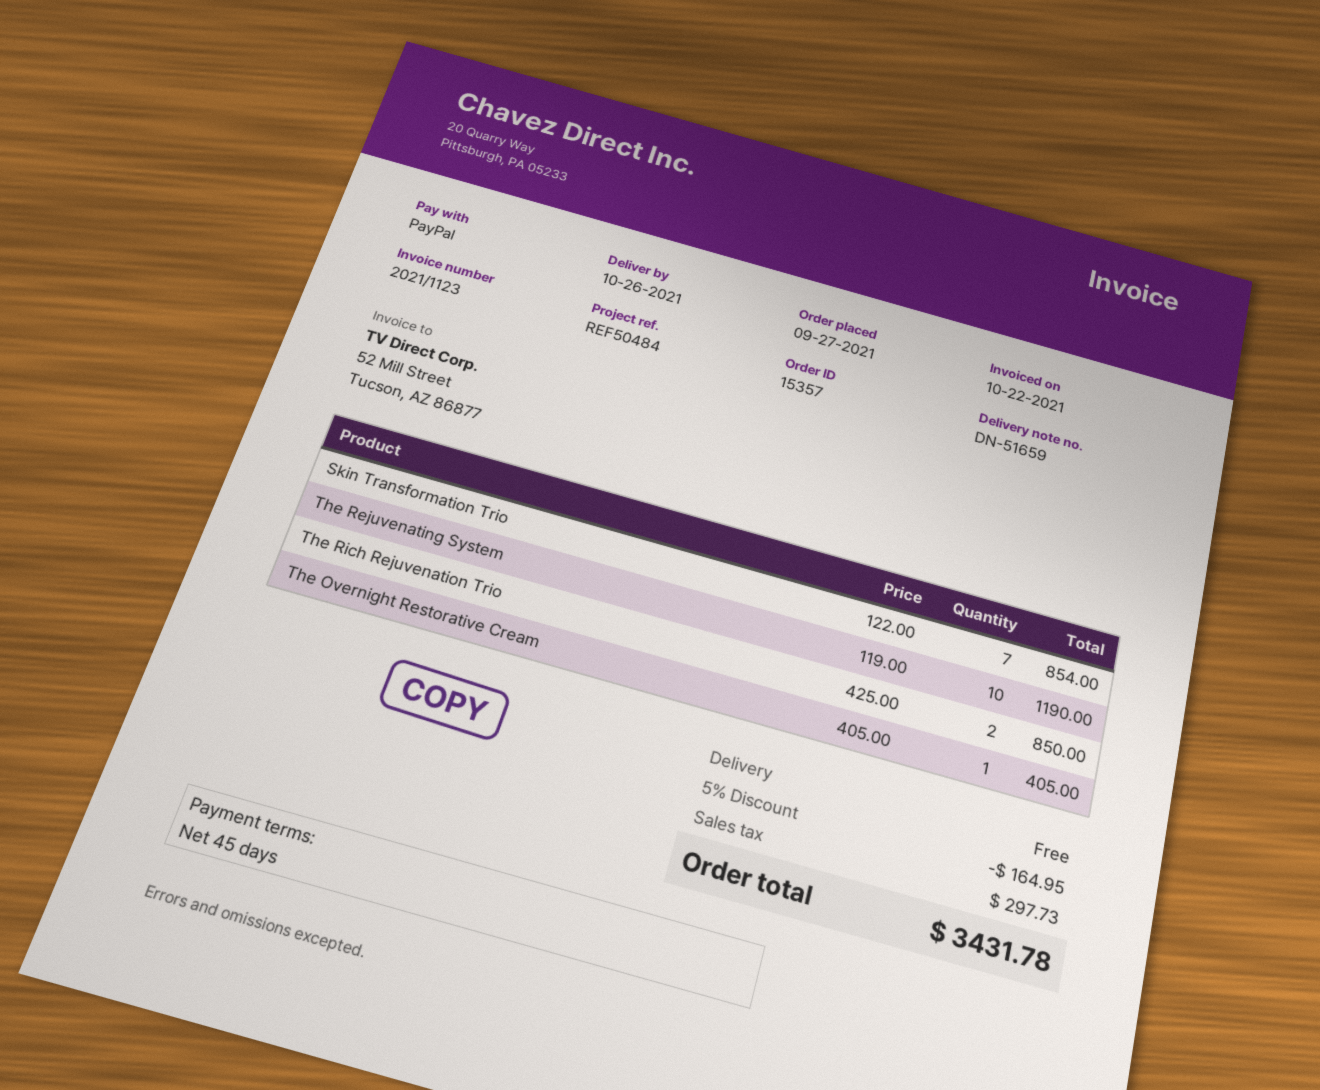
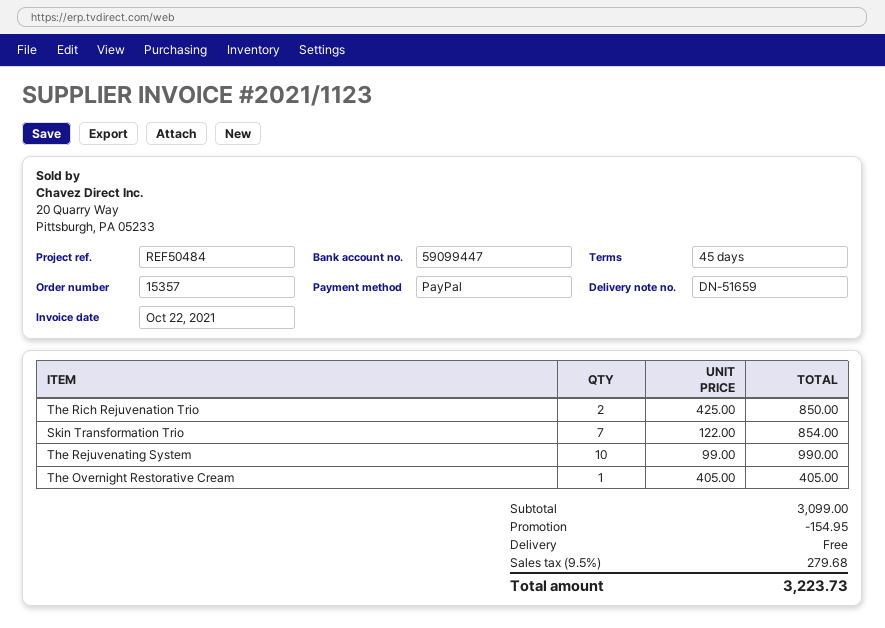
The Rejuvenating System: 10 x 119.00 = 1190.00 -> 10 x 99.00 = 990.00
discount: 164.95 -> 154.95
tax: 297.73 -> 279.68
total: 3431.78 -> 3223.73

